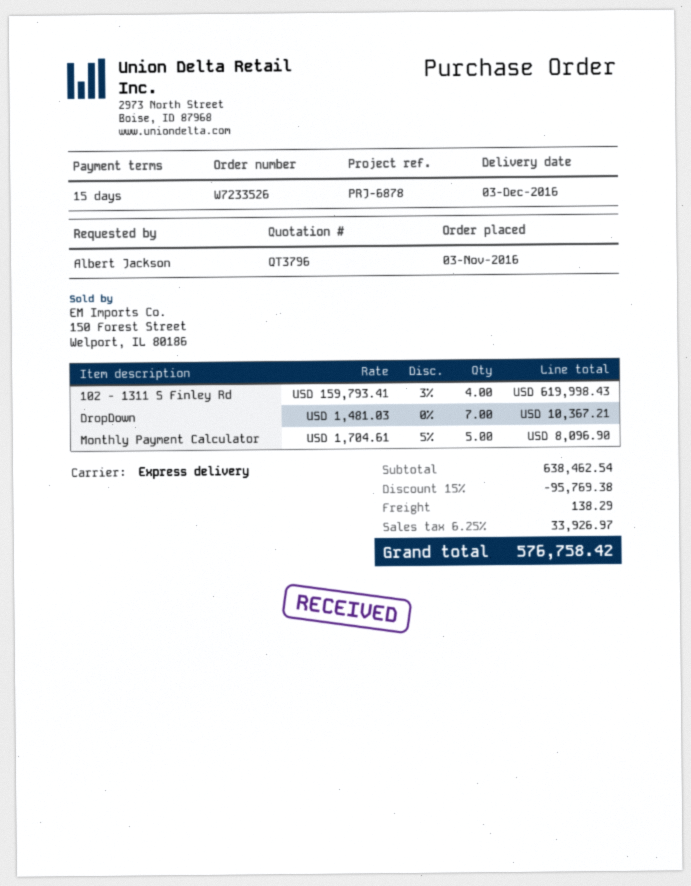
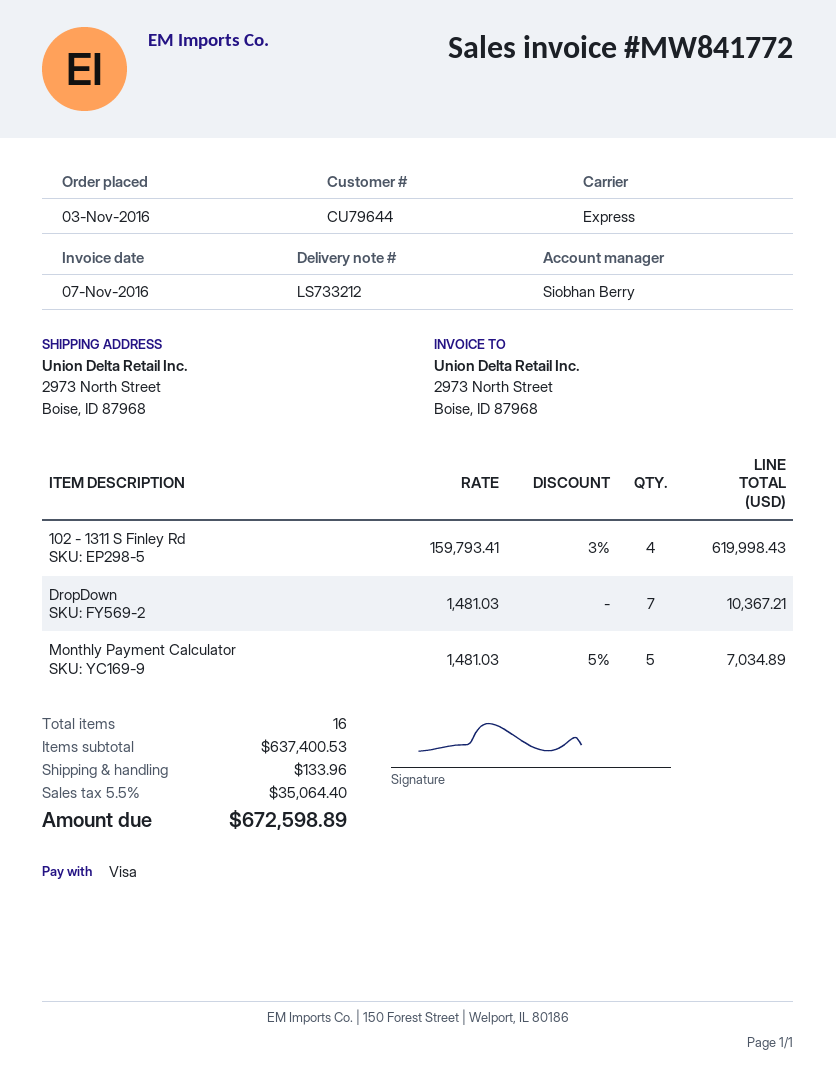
Monthly Payment Calculator: 5 x 1704.61 - 5% = 8096.90 -> 5 x 1481.03 - 5% = 7034.89
subtotal: 638462.54 -> 637400.53
discount: 15% = 95769.38 -> none
shipping: 138.29 -> 133.96
tax: 6.25% = 33926.97 -> 5.5% = 35064.40
total: 576758.42 -> 672598.89

